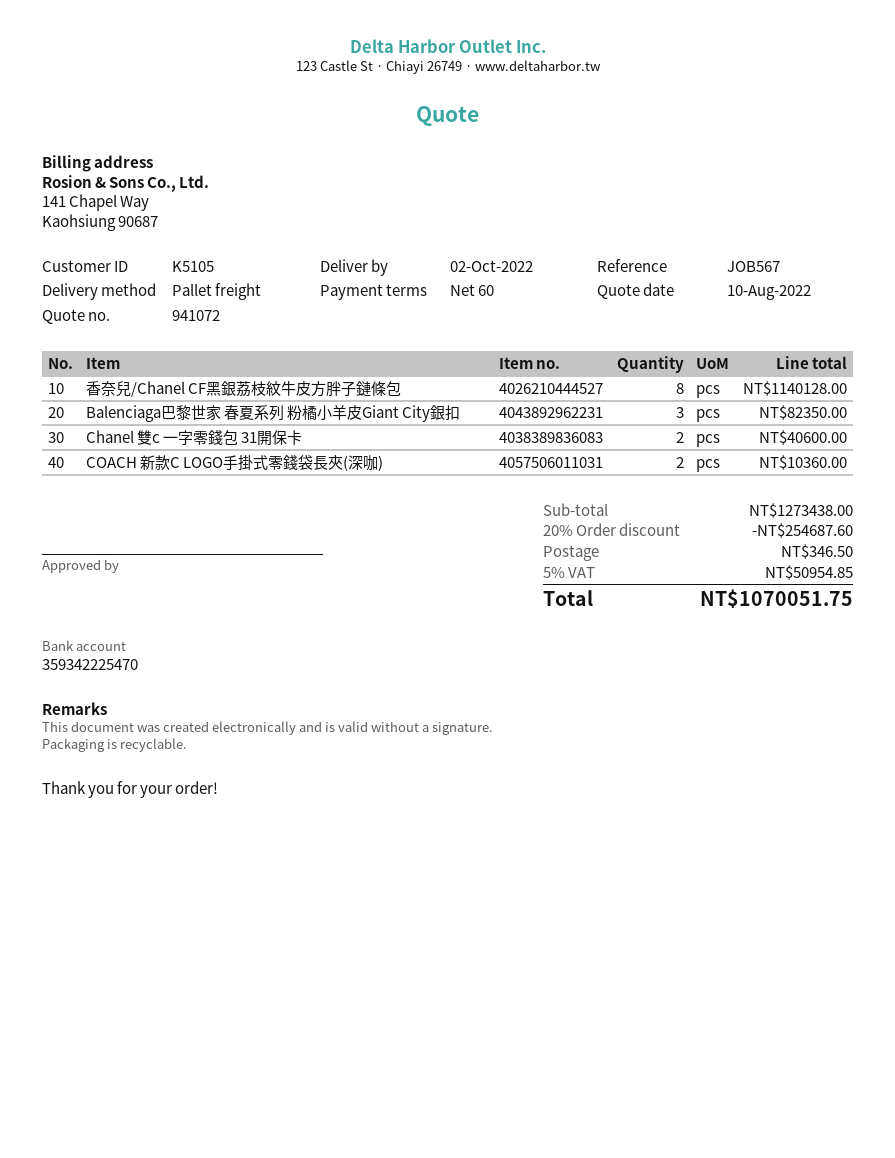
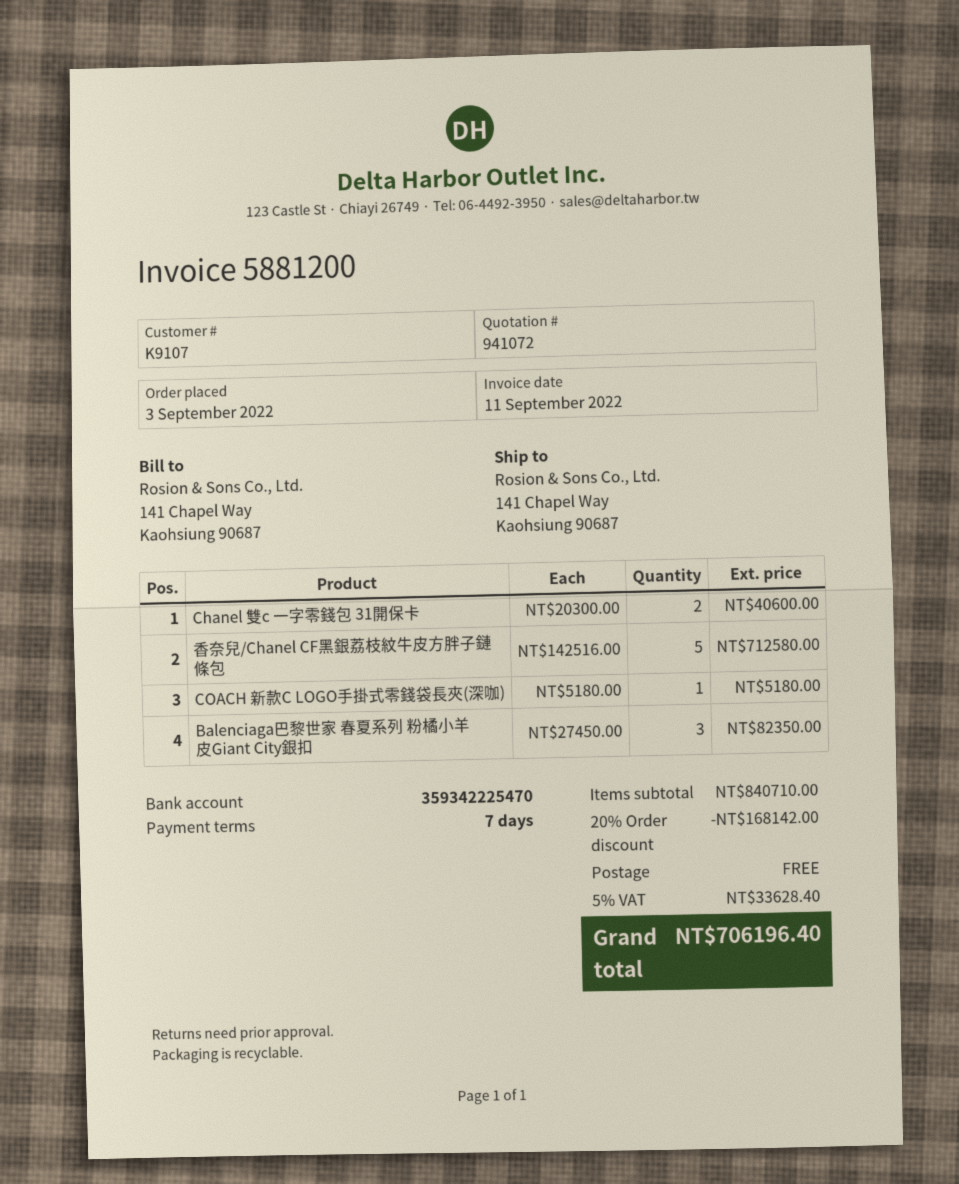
payment terms: 60 days -> 7 days
customer number: K5105 -> K9107
香奈兒/Chanel CF黑銀荔枝紋牛皮方胖子鏈條包: 8 for 1140128.00 -> 5 for 712580.00
COACH 新款C LOGO手掛式零錢袋長夾(深咖): 2 for 10360.00 -> 1 for 5180.00
subtotal: 1273438.00 -> 840710.00
discount: 20% = 254687.60 -> 20% = 168142.00
shipping: 346.50 -> 0.00
tax: 5% = 50954.85 -> 5% = 33628.40
total: 1070051.75 -> 706196.40

